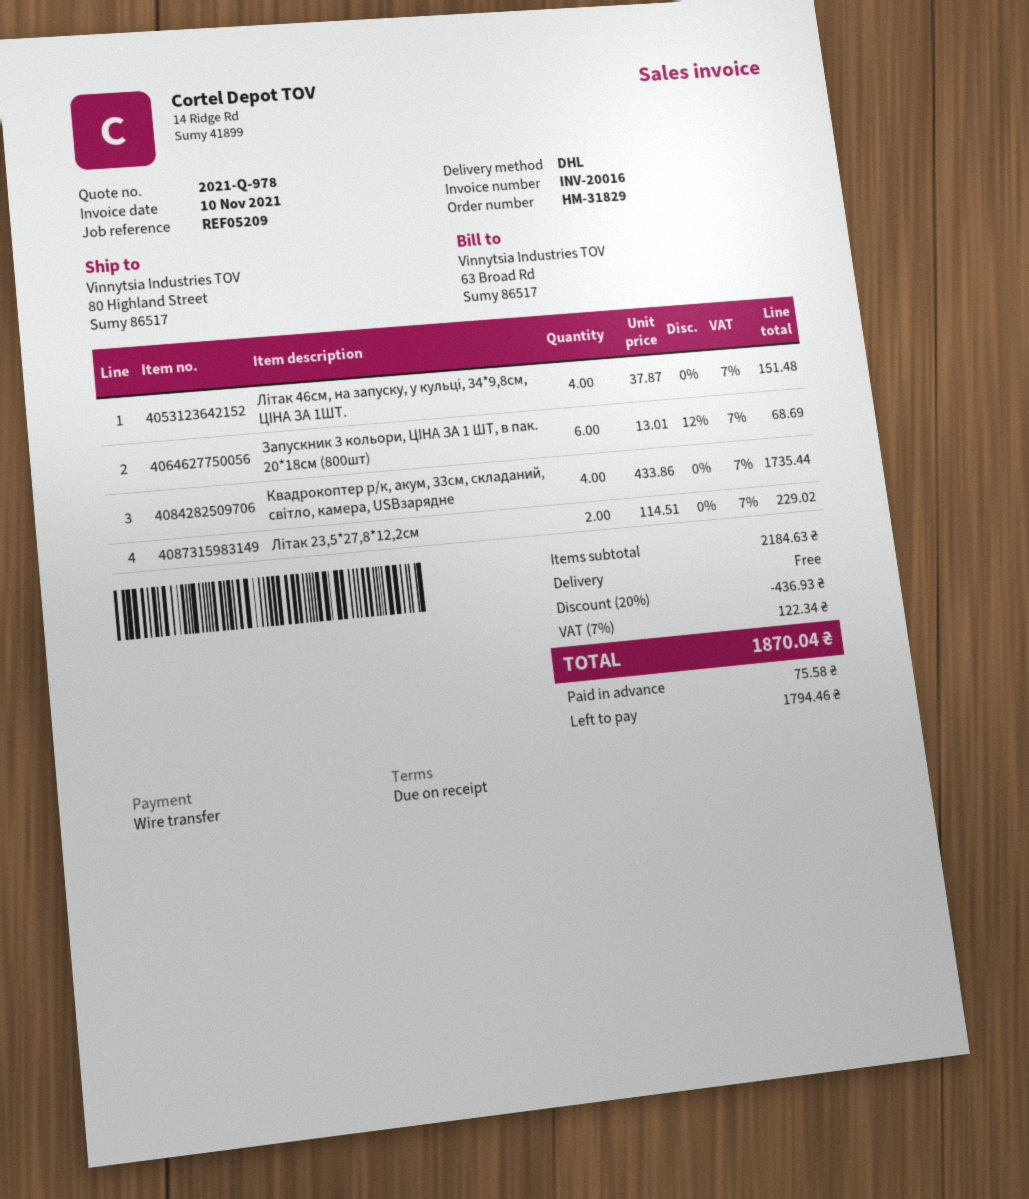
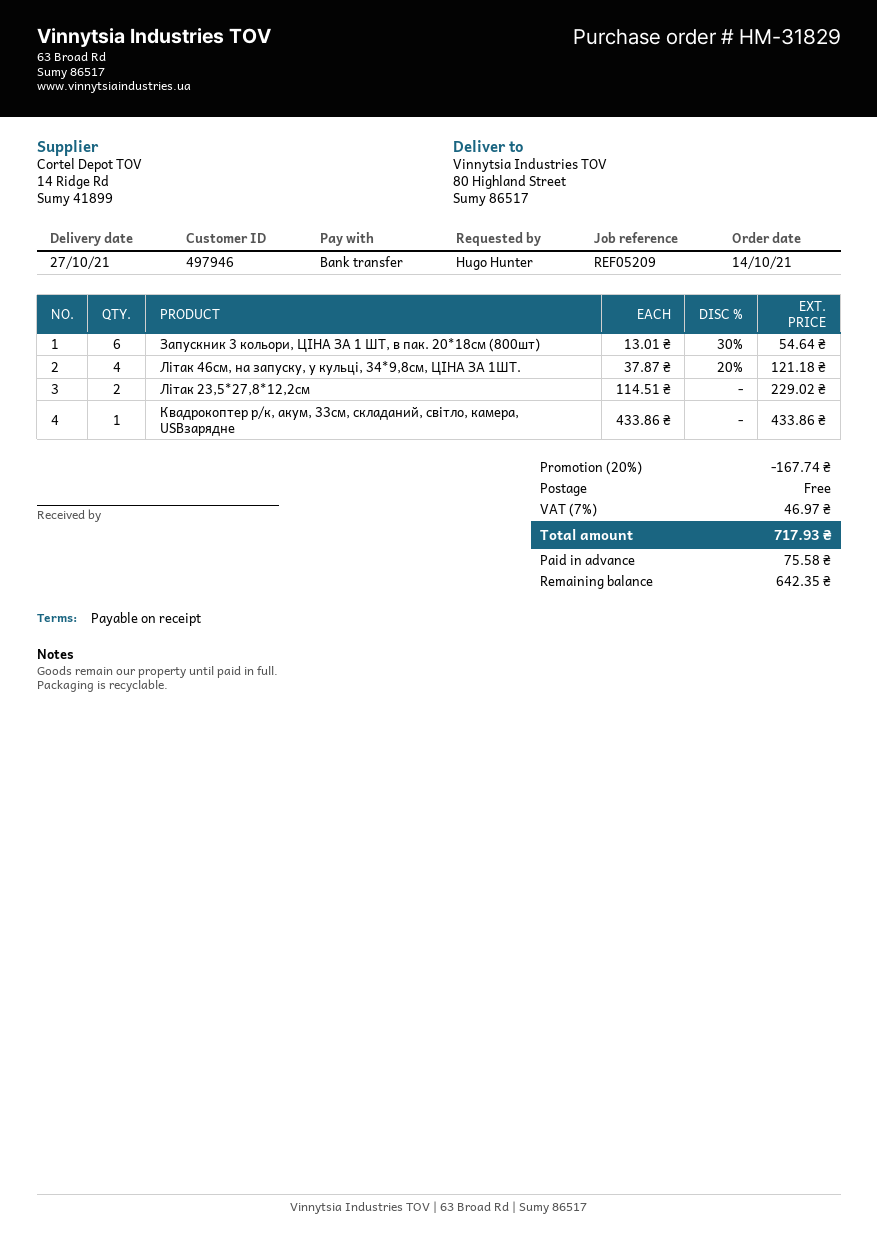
Літак 46см, на запуску, у кульці, 34*9,8см, ЦІНА ЗА 1ШТ.: 4 x 37.87 = 151.48 -> 4 x 37.87 - 20% = 121.18
Запускник 3 кольори, ЦІНА ЗА 1 ШТ, в пак. 20*18см (800шт): 6 x 13.01 - 12% = 68.69 -> 6 x 13.01 - 30% = 54.64
Квадрокоптер р/к, акум, 33см, складаний, світло, камера, USBзарядне: 4 x 433.86 = 1735.44 -> 1 x 433.86 = 433.86
discount: 20% = 436.93 -> 20% = 167.74
tax: 7% = 122.34 -> 7% = 46.97
total: 1870.04 -> 717.93
balance: 1794.46 -> 642.35

